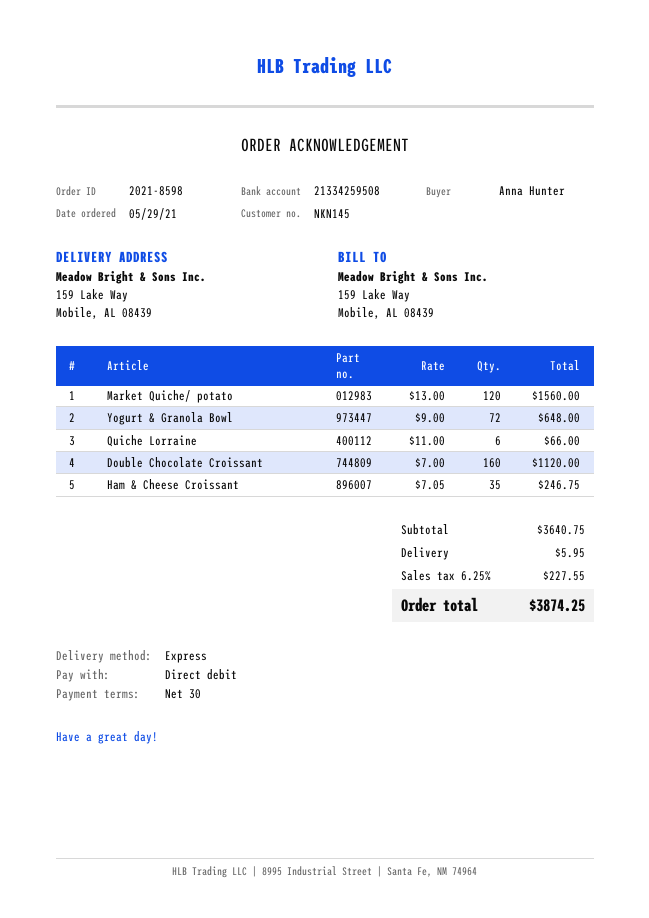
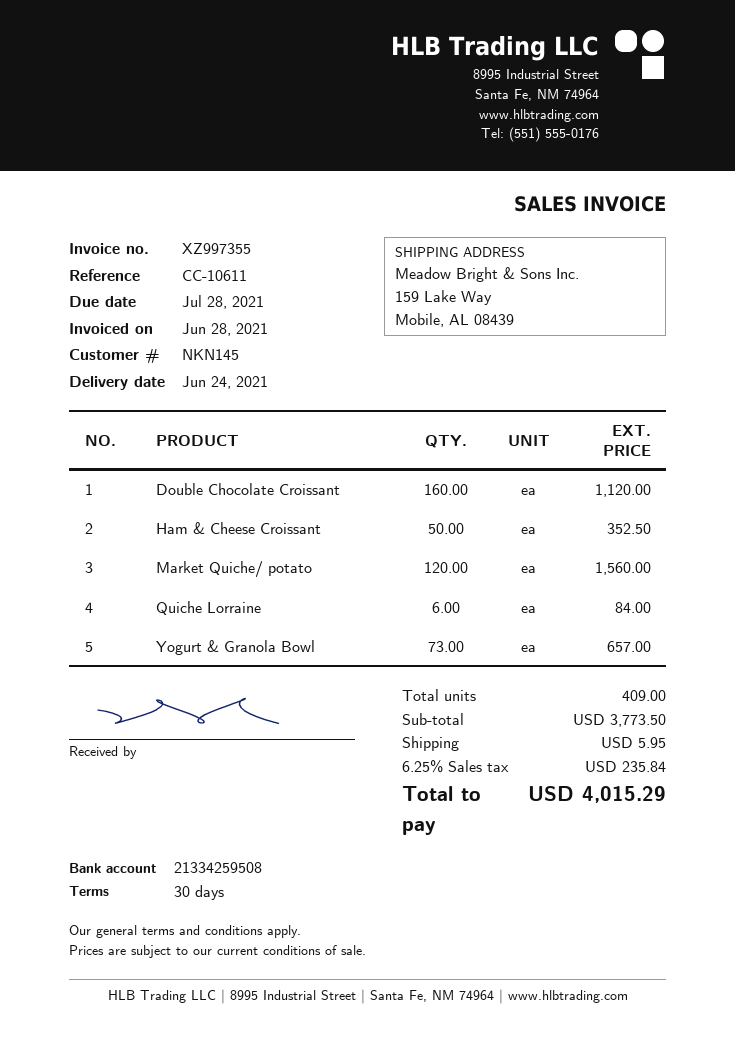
Yogurt & Granola Bowl: 72 for 648.00 -> 73 for 657.00
Quiche Lorraine: 6 for 66.00 -> 6 for 84.00
Ham & Cheese Croissant: 35 for 246.75 -> 50 for 352.50
subtotal: 3640.75 -> 3773.50
tax: 6.25% = 227.55 -> 6.25% = 235.84
total: 3874.25 -> 4015.29

